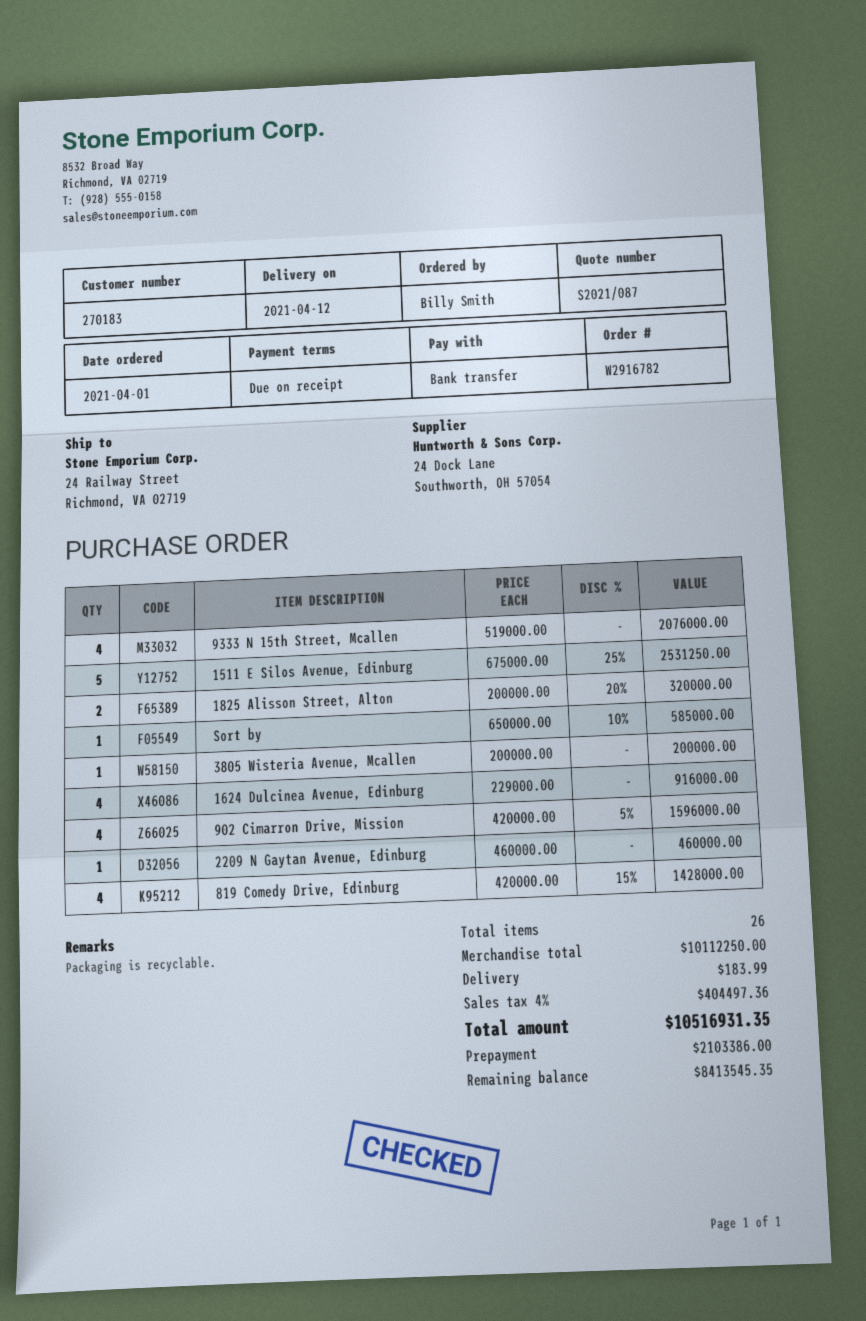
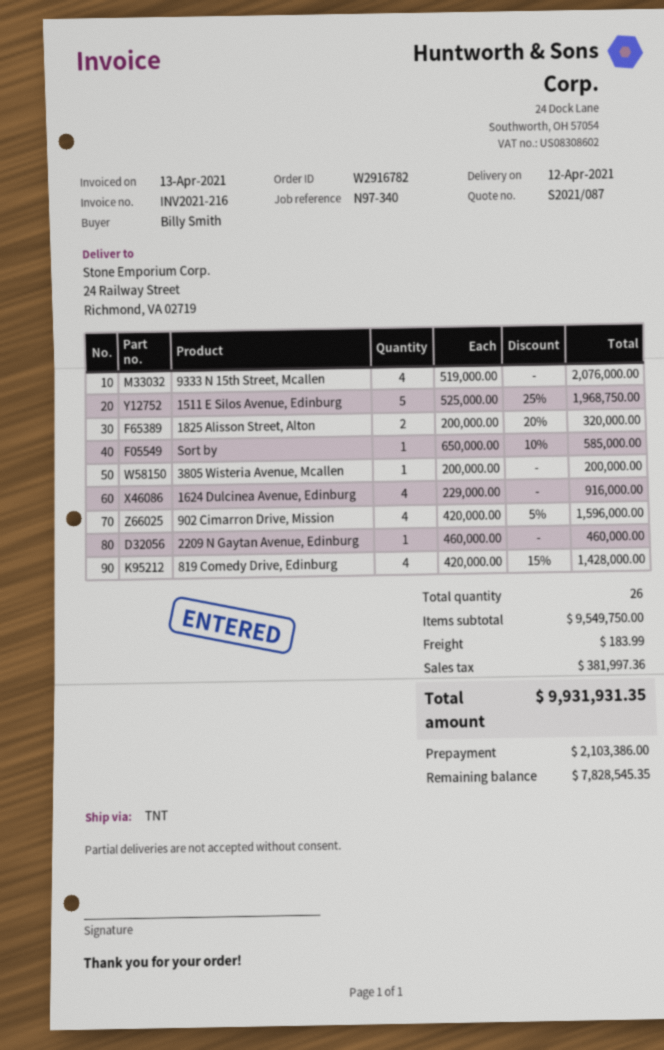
1511 E Silos Avenue, Edinburg: 5 x 675000.00 - 25% = 2531250.00 -> 5 x 525000.00 - 25% = 1968750.00
subtotal: 10112250.00 -> 9549750.00
tax: 404497.36 -> 381997.36
total: 10516931.35 -> 9931931.35
balance: 8413545.35 -> 7828545.35

